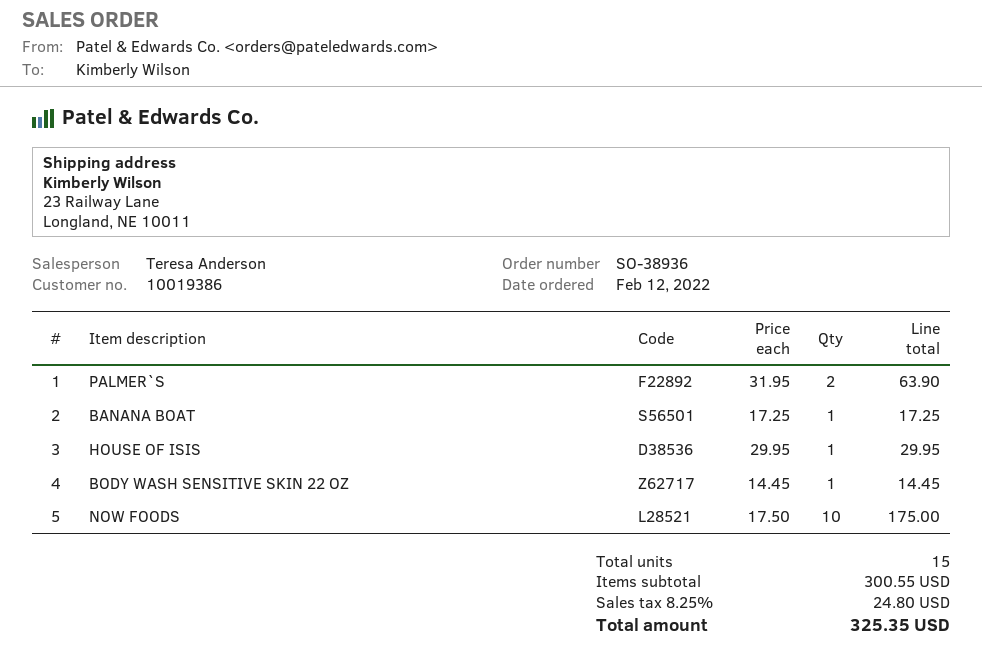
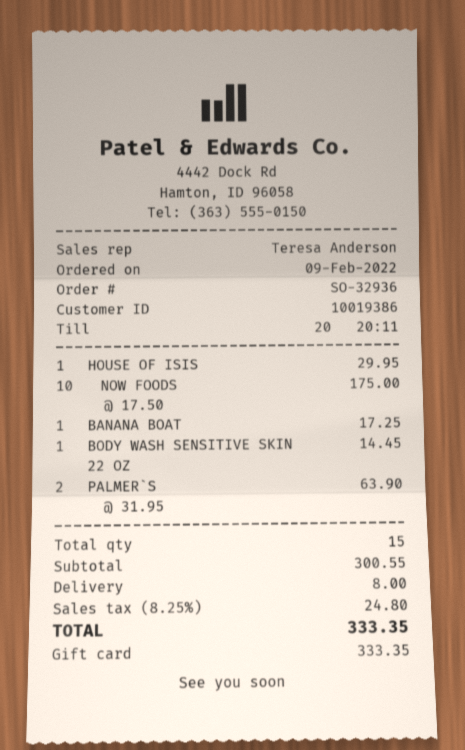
order number: SO-38936 -> SO-32936
order date: 2022-02-12 -> 2022-02-09
shipping: none -> 8.00
total: 325.35 -> 333.35

